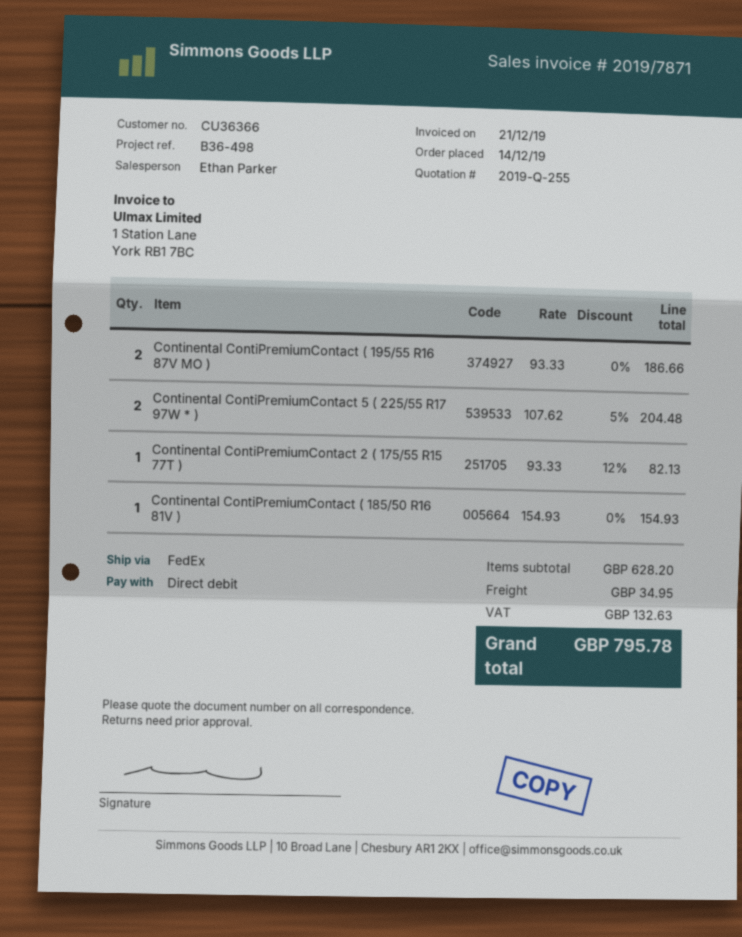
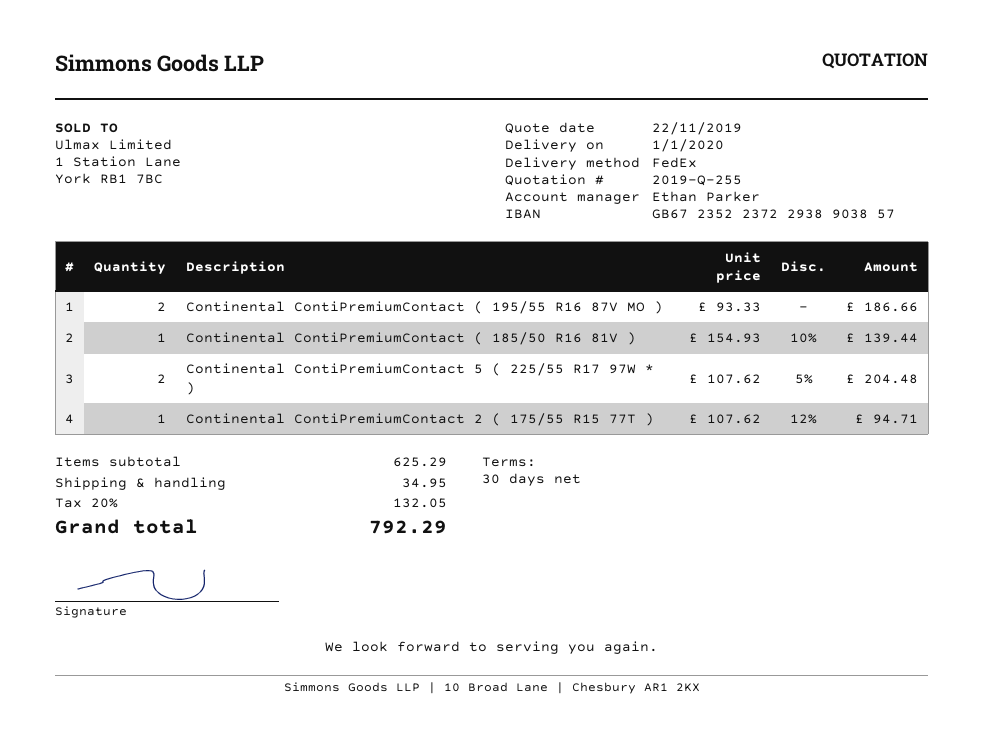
Continental ContiPremiumContact 2 ( 175/55 R15 77T ): 1 x 93.33 - 12% = 82.13 -> 1 x 107.62 - 12% = 94.71
Continental ContiPremiumContact ( 185/50 R16 81V ): 1 x 154.93 = 154.93 -> 1 x 154.93 - 10% = 139.44
subtotal: 628.20 -> 625.29
tax: 132.63 -> 132.05
total: 795.78 -> 792.29

